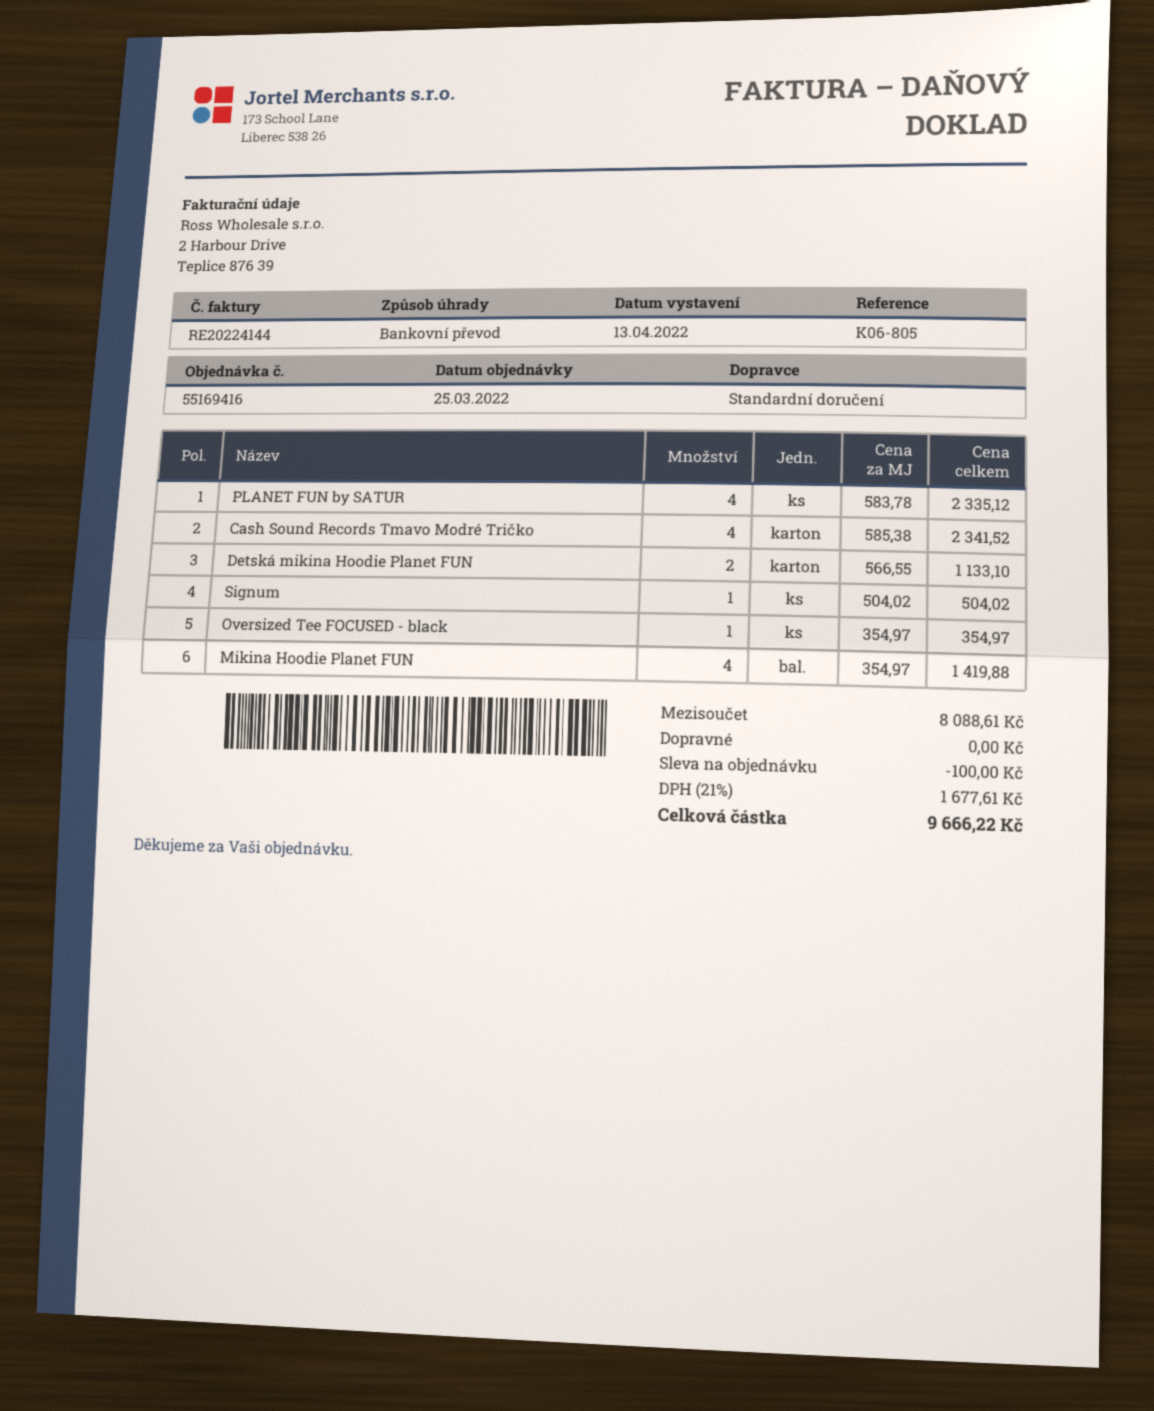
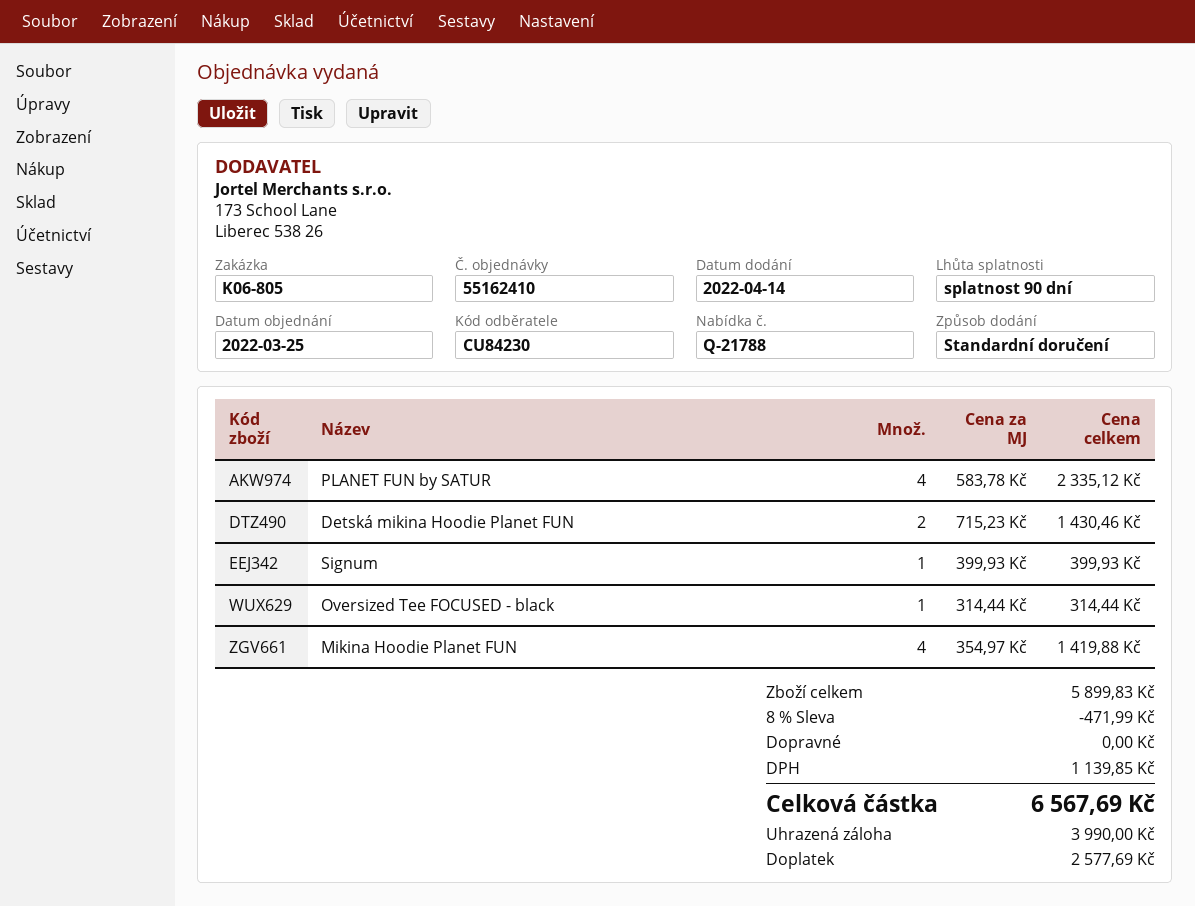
order number: 55169416 -> 55162410
Cash Sound Records Tmavo Modré Tričko: 4 x 585.38 = 2341.52 -> none
Detská mikina Hoodie Planet FUN: 2 x 566.55 = 1133.10 -> 2 x 715.23 = 1430.46
Signum: 1 x 504.02 = 504.02 -> 1 x 399.93 = 399.93
Oversized Tee FOCUSED - black: 1 x 354.97 = 354.97 -> 1 x 314.44 = 314.44
subtotal: 8088.61 -> 5899.83
discount: 100.00 -> 471.99
tax: 1677.61 -> 1139.85
total: 9666.22 -> 6567.69

